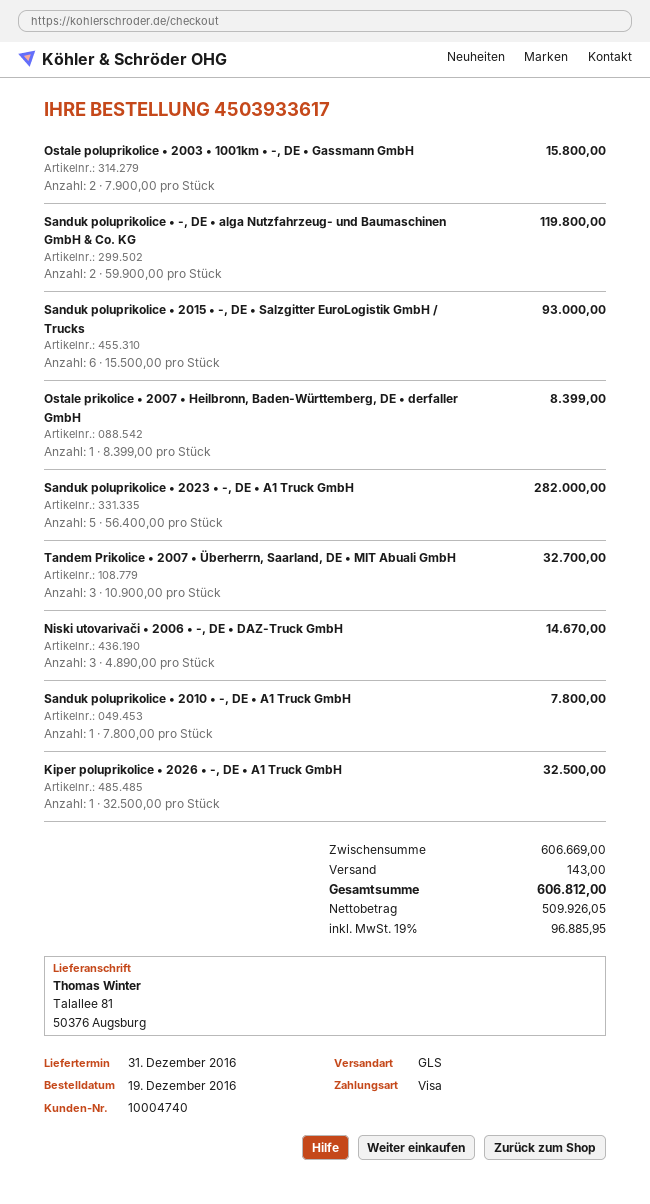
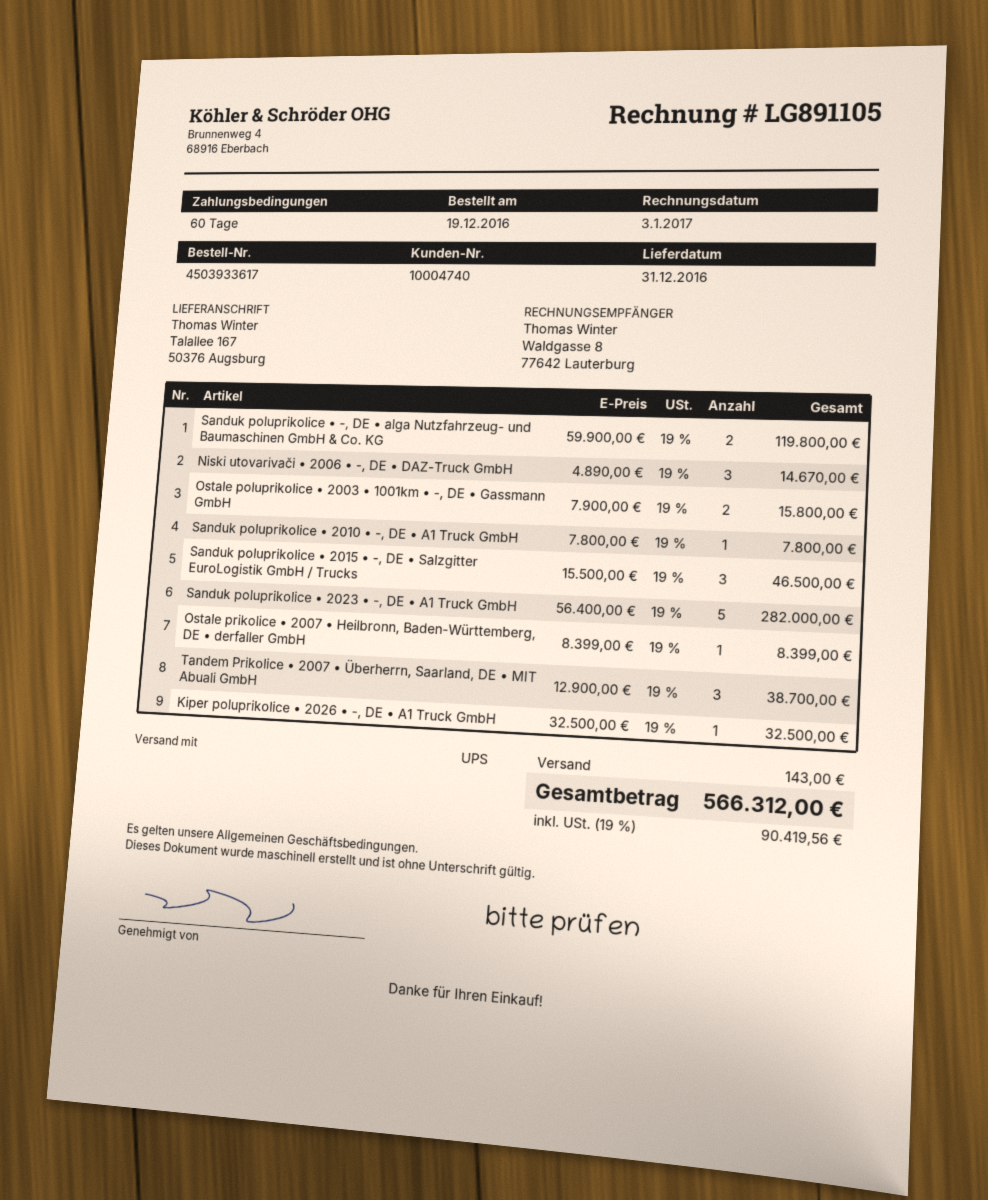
shipping method: GLS -> UPS
ship to: Talallee 81, 50376 Augsburg -> Talallee 167, 50376 Augsburg
Sanduk poluprikolice • 2015 • -, DE • Salzgitter EuroLogistik GmbH / Trucks: 6 x 15500.00 = 93000.00 -> 3 x 15500.00 = 46500.00
Tandem Prikolice • 2007 • Überherrn, Saarland, DE • MIT Abuali GmbH: 3 x 10900.00 = 32700.00 -> 3 x 12900.00 = 38700.00
tax: 19% = 96885.95 -> 19% = 90419.56
total: 606812.00 -> 566312.00

